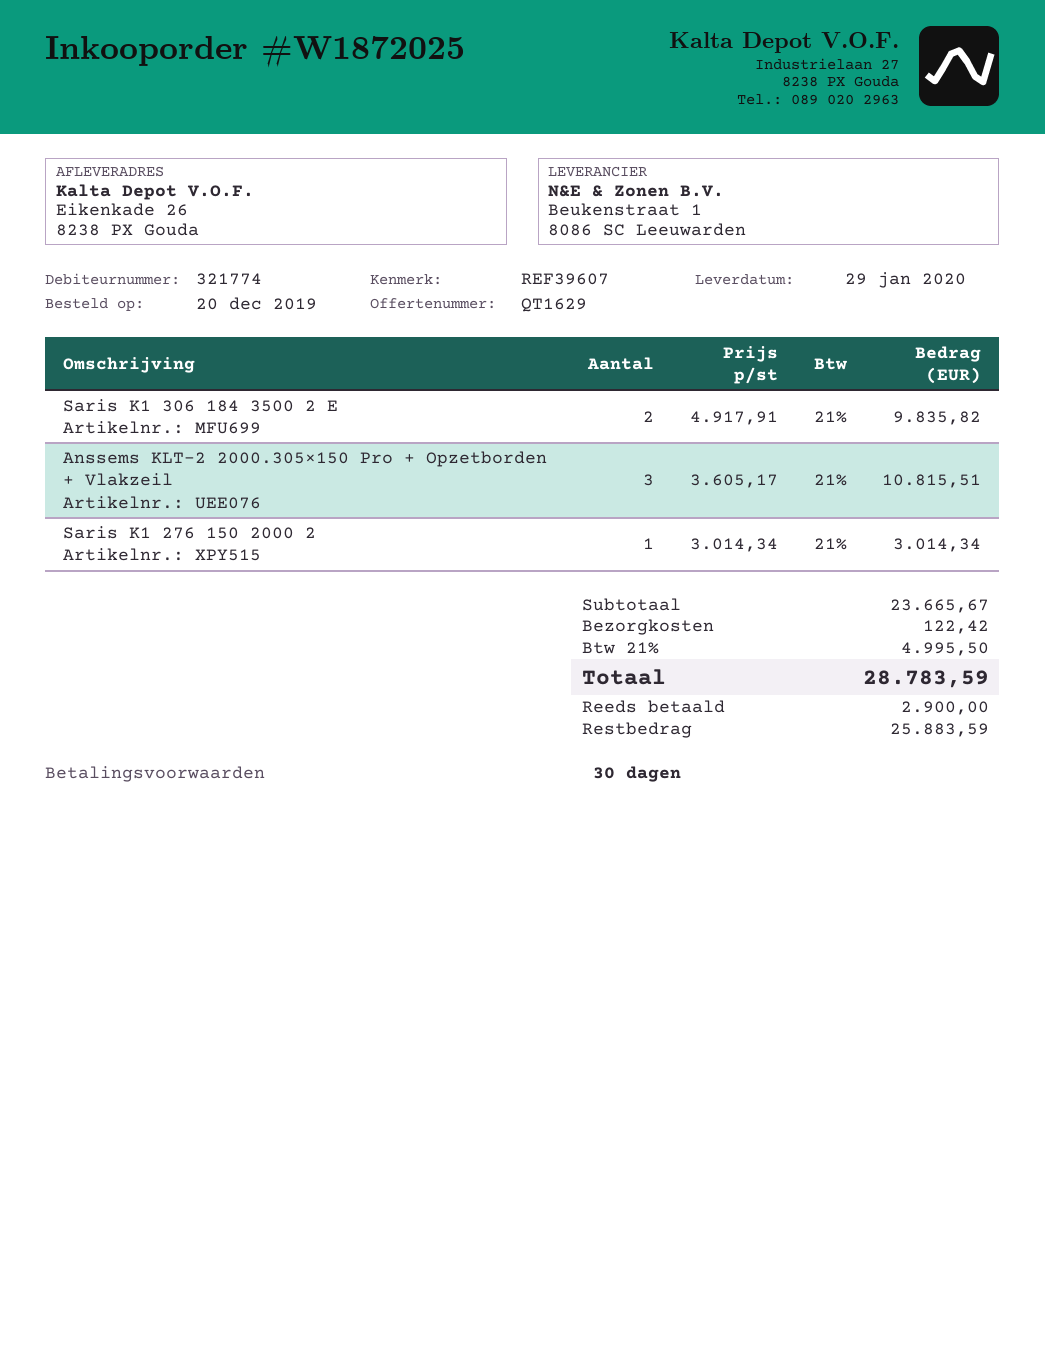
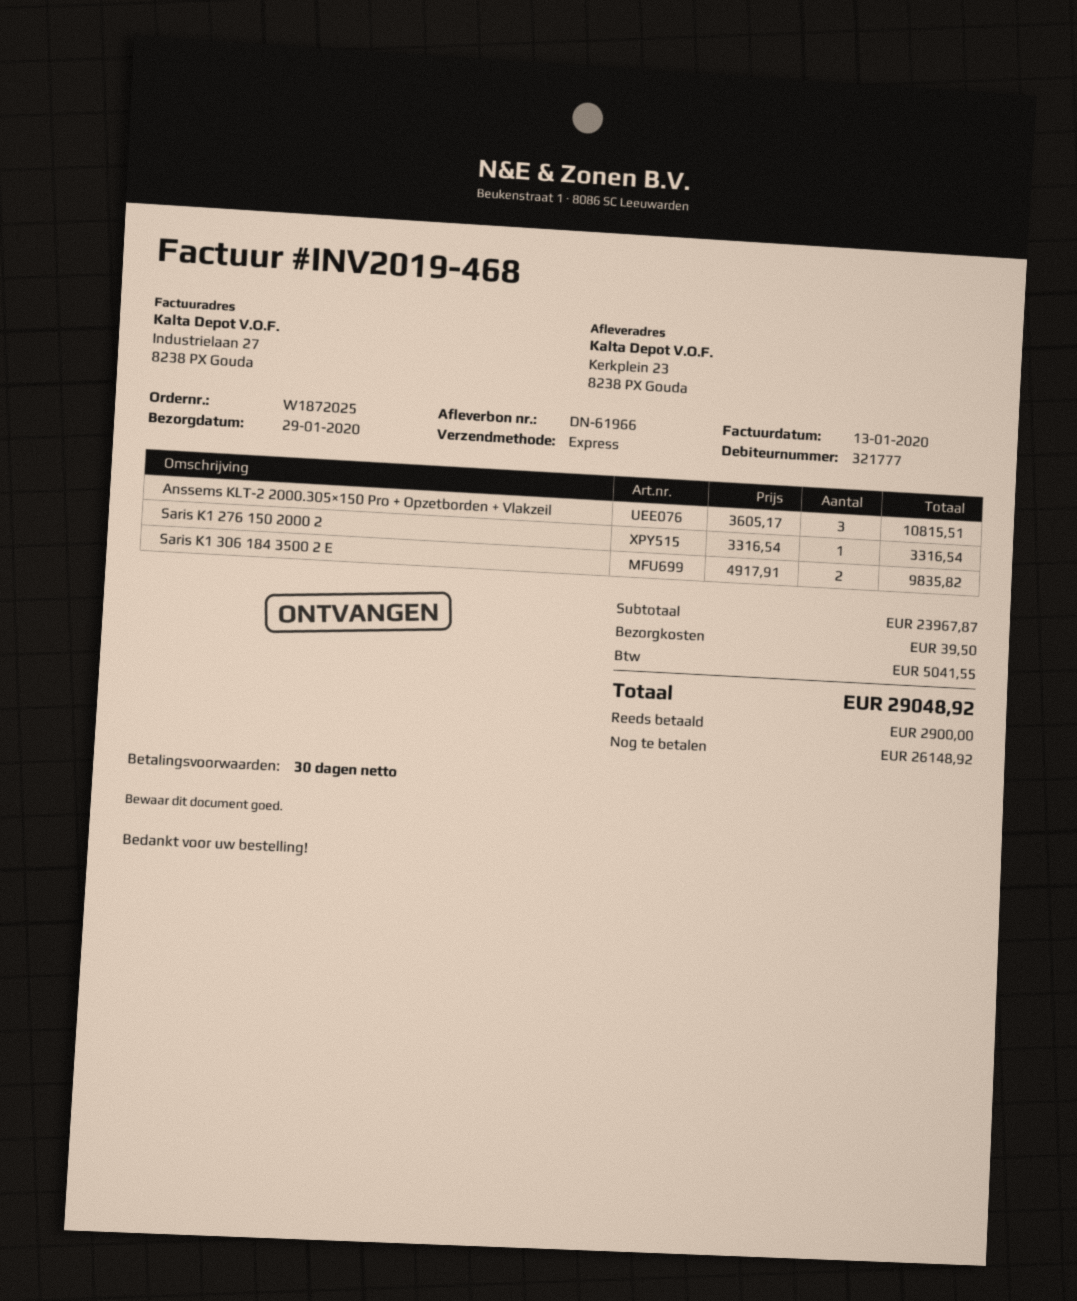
customer number: 321774 -> 321777
ship to: Eikenkade 26, 8238 PX Gouda -> Kerkplein 23, 8238 PX Gouda
Saris K1 276 150 2000 2: 1 x 3014.34 = 3014.34 -> 1 x 3316.54 = 3316.54
subtotal: 23665.67 -> 23967.87
shipping: 122.42 -> 39.50
tax: 4995.50 -> 5041.55
total: 28783.59 -> 29048.92
balance: 25883.59 -> 26148.92

